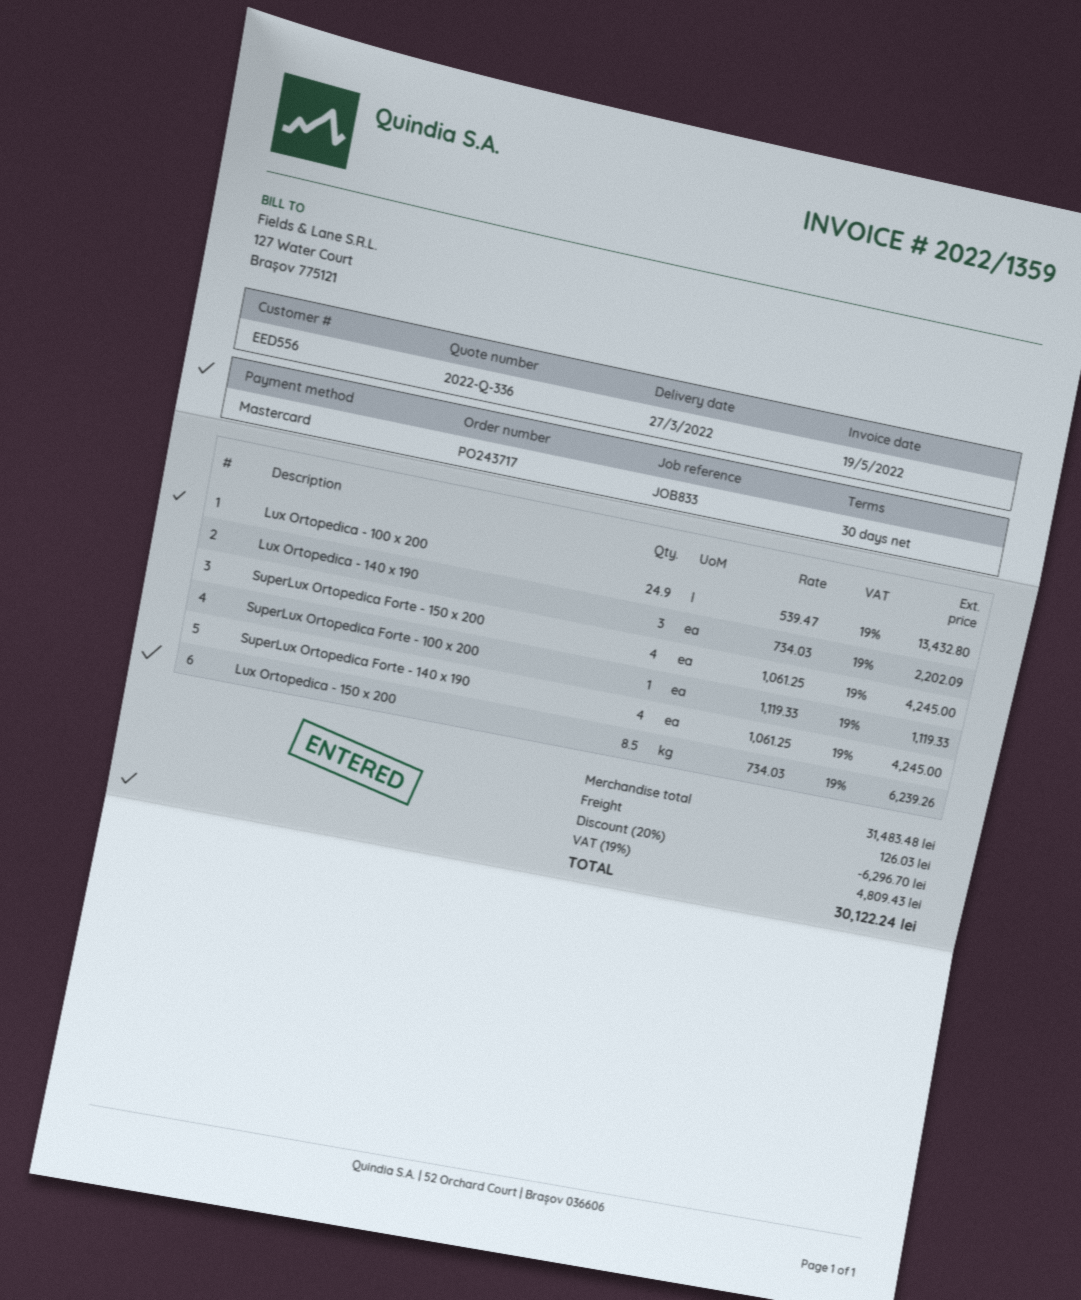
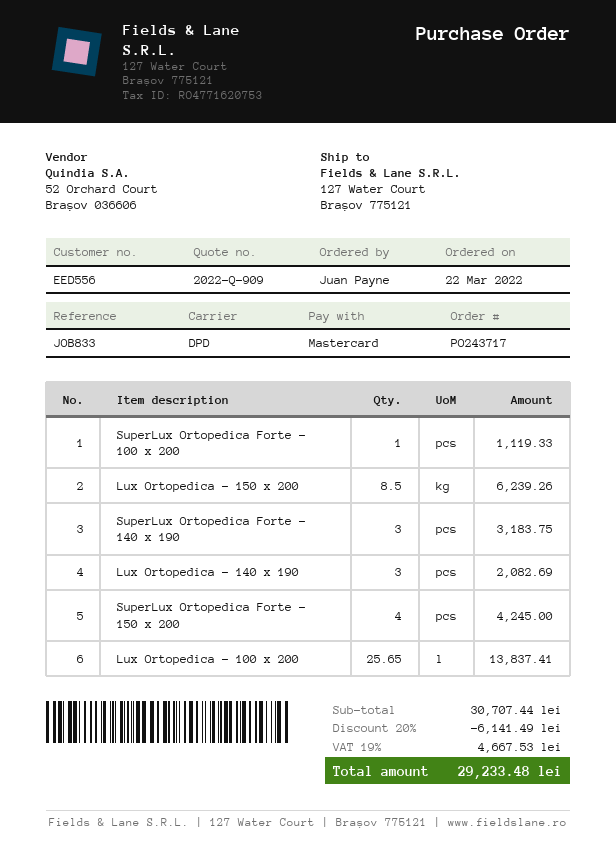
quote number: 2022-Q-336 -> 2022-Q-909
Lux Ortopedica - 100 x 200: 24.9 for 13432.80 -> 25.65 for 13837.41
Lux Ortopedica - 140 x 190: 3 for 2202.09 -> 3 for 2082.69
SuperLux Ortopedica Forte - 140 x 190: 4 for 4245.00 -> 3 for 3183.75
subtotal: 31483.48 -> 30707.44
discount: 20% = 6296.70 -> 20% = 6141.49
shipping: 126.03 -> none
tax: 19% = 4809.43 -> 19% = 4667.53
total: 30122.24 -> 29233.48

